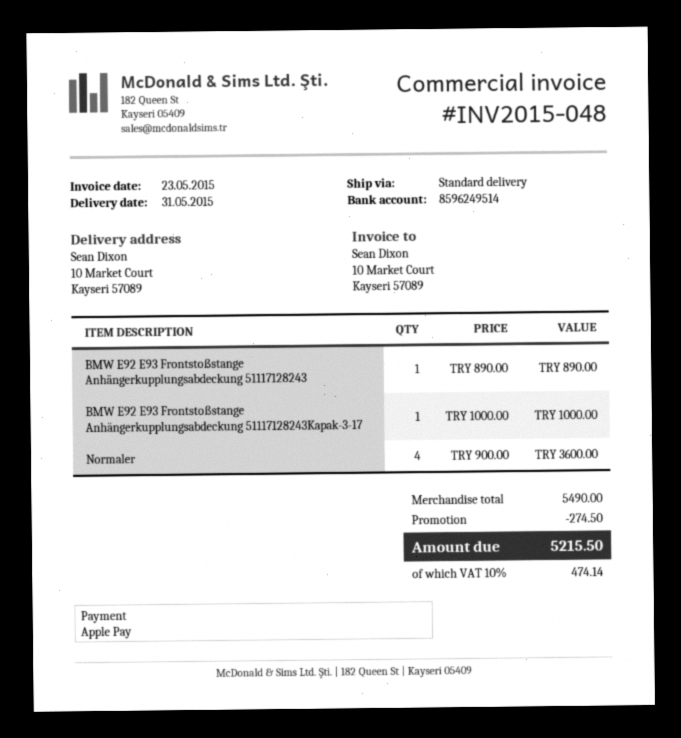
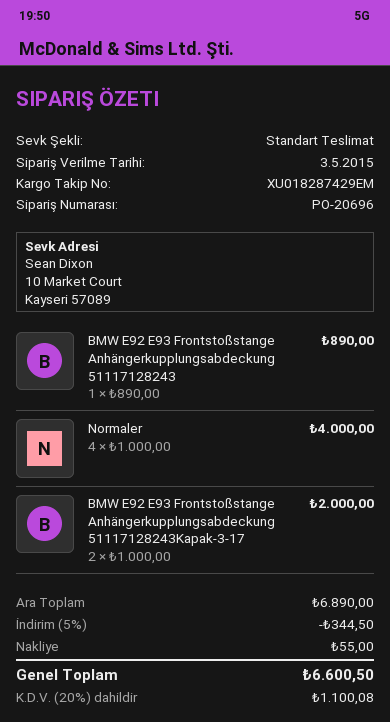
BMW E92 E93 Frontstoßstange Anhängerkupplungsabdeckung 51117128243Kapak-3-17: 1 x 1000.00 = 1000.00 -> 2 x 1000.00 = 2000.00
Normaler: 4 x 900.00 = 3600.00 -> 4 x 1000.00 = 4000.00
subtotal: 5490.00 -> 6890.00
discount: 274.50 -> 344.50
shipping: none -> 55.00
tax: 10% = 474.14 -> 20% = 1100.08
total: 5215.50 -> 6600.50

